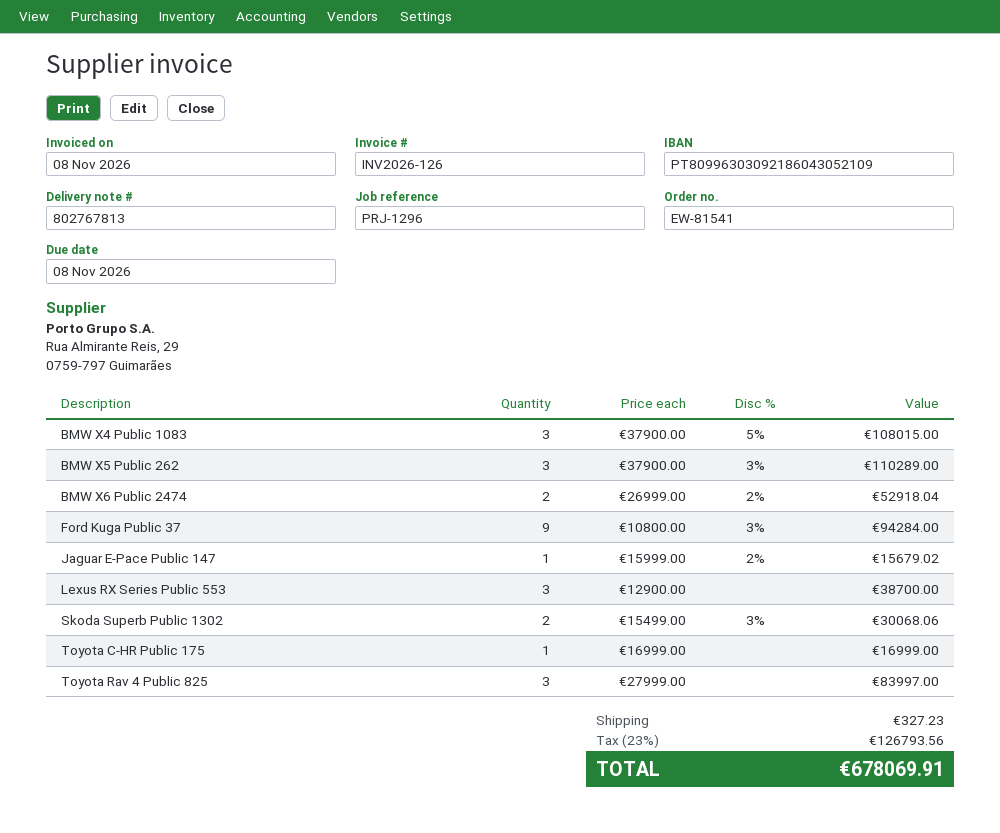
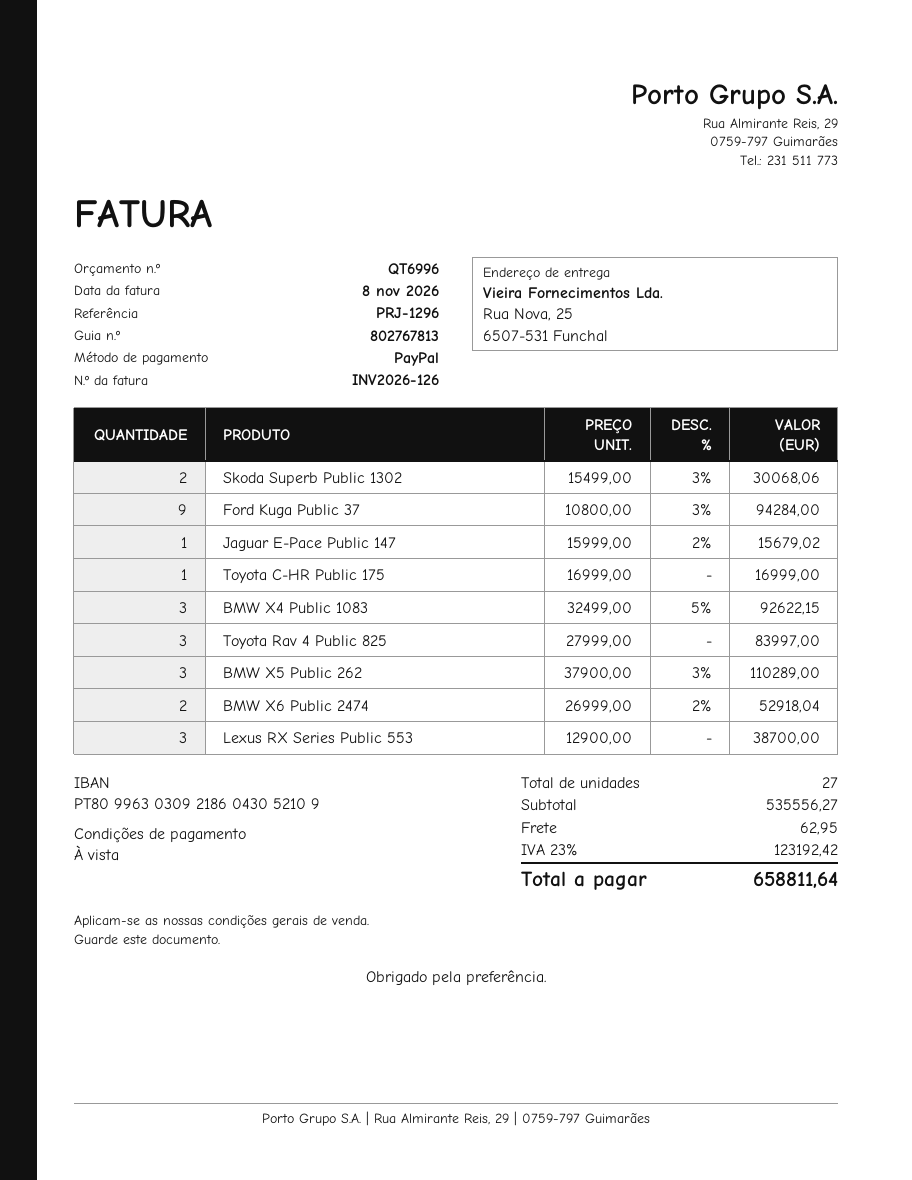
BMW X4 Public 1083: 3 x 37900.00 - 5% = 108015.00 -> 3 x 32499.00 - 5% = 92622.15
shipping: 327.23 -> 62.95
tax: 23% = 126793.56 -> 23% = 123192.42
total: 678069.91 -> 658811.64

